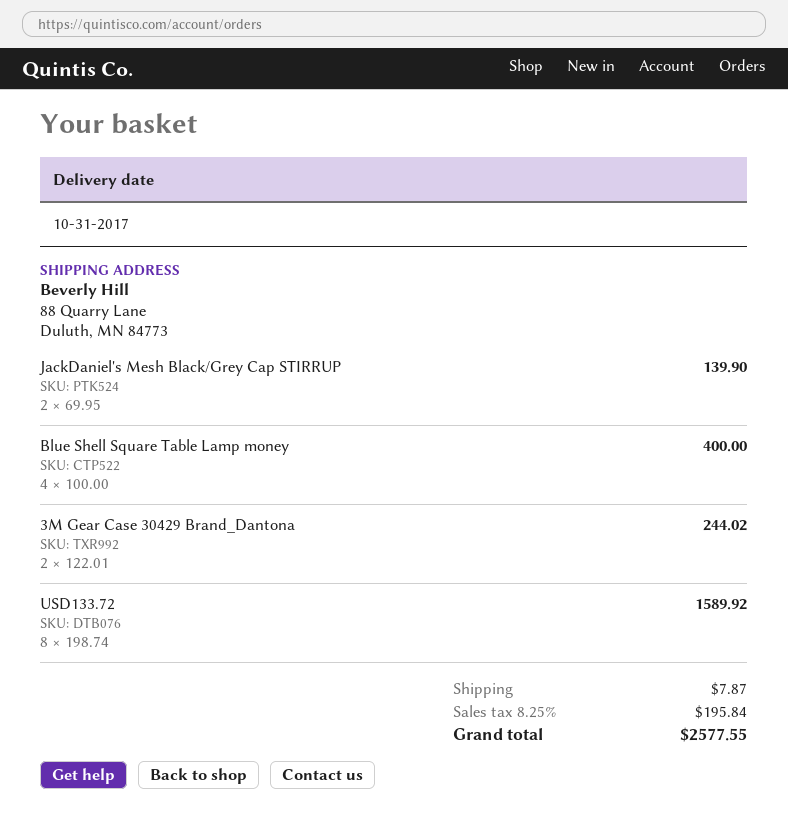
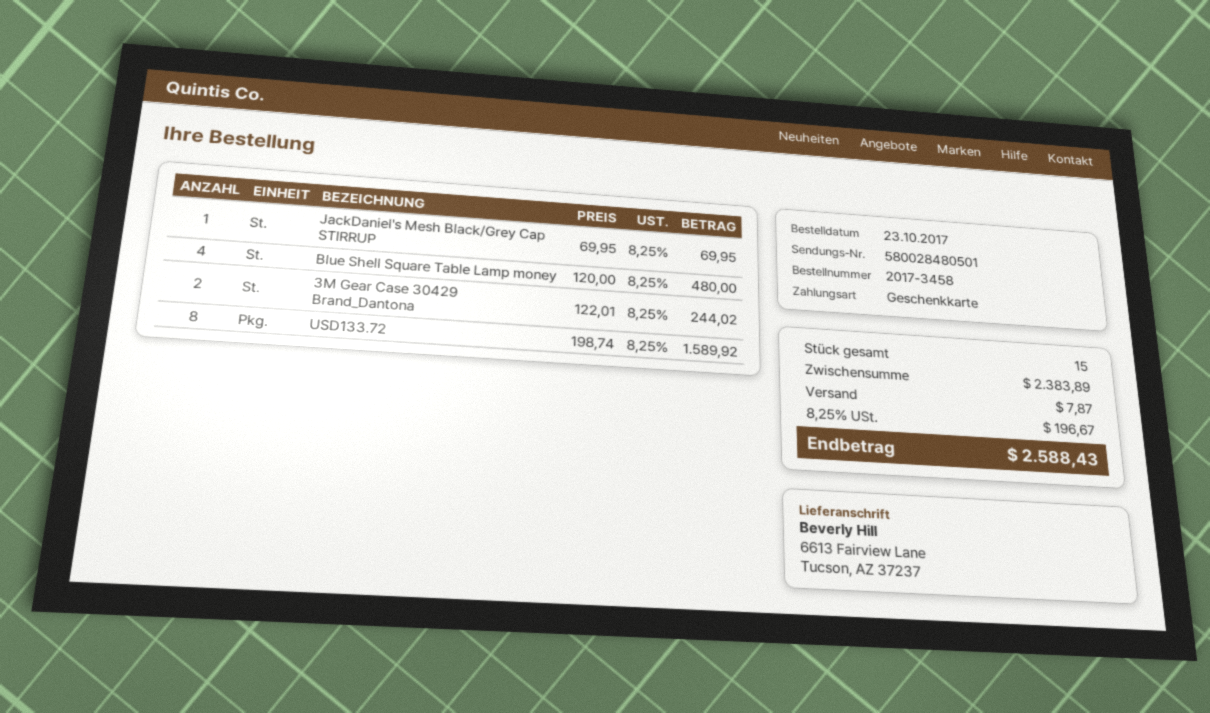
ship to: 88 Quarry Lane, Duluth, MN 84773 -> 6613 Fairview Lane, Tucson, AZ 37237
JackDaniel's Mesh Black/Grey Cap STIRRUP: 2 x 69.95 = 139.90 -> 1 x 69.95 = 69.95
Blue Shell Square Table Lamp money: 4 x 100.00 = 400.00 -> 4 x 120.00 = 480.00
tax: 8.25% = 195.84 -> 8.25% = 196.67
total: 2577.55 -> 2588.43

